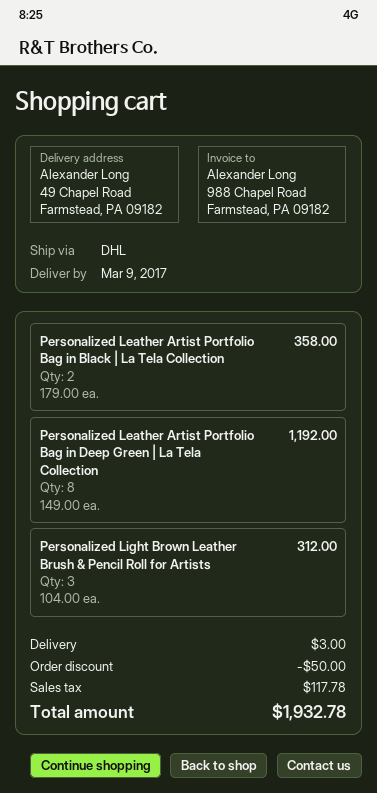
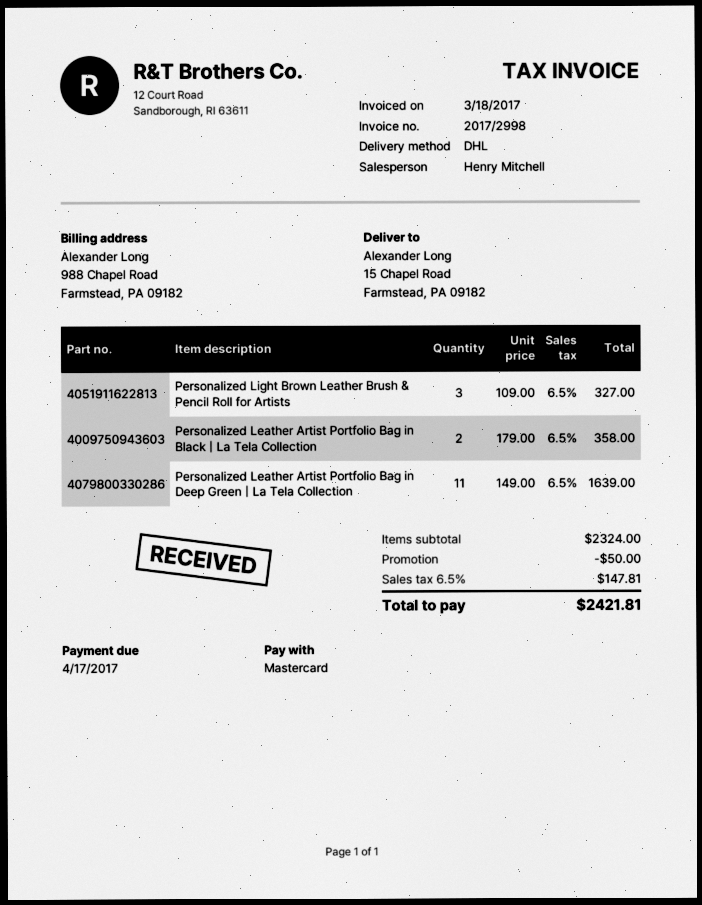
ship to: 49 Chapel Road, Farmstead, PA 09182 -> 15 Chapel Road, Farmstead, PA 09182
Personalized Leather Artist Portfolio Bag in Deep Green | La Tela Collection: 8 x 149.00 = 1192.00 -> 11 x 149.00 = 1639.00
Personalized Light Brown Leather Brush & Pencil Roll for Artists: 3 x 104.00 = 312.00 -> 3 x 109.00 = 327.00
shipping: 3.00 -> none
tax: 117.78 -> 147.81
total: 1932.78 -> 2421.81

